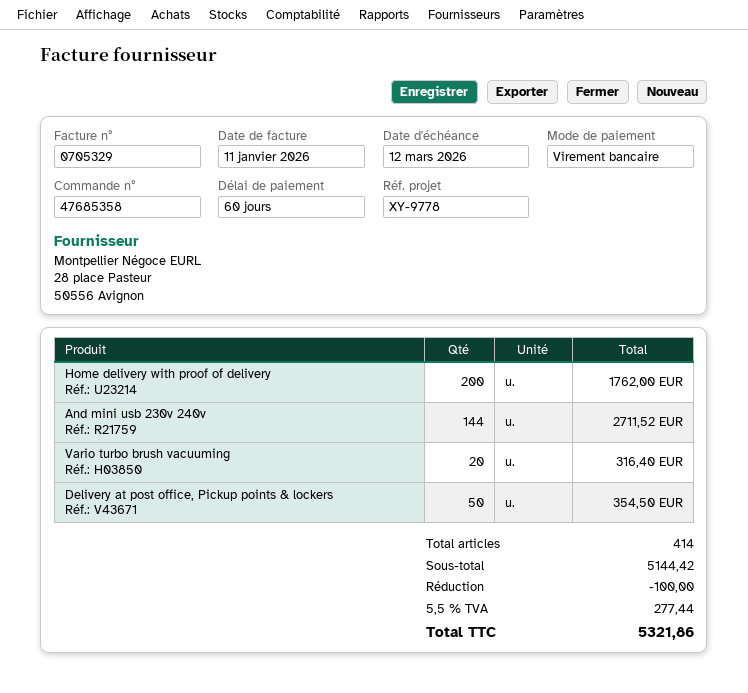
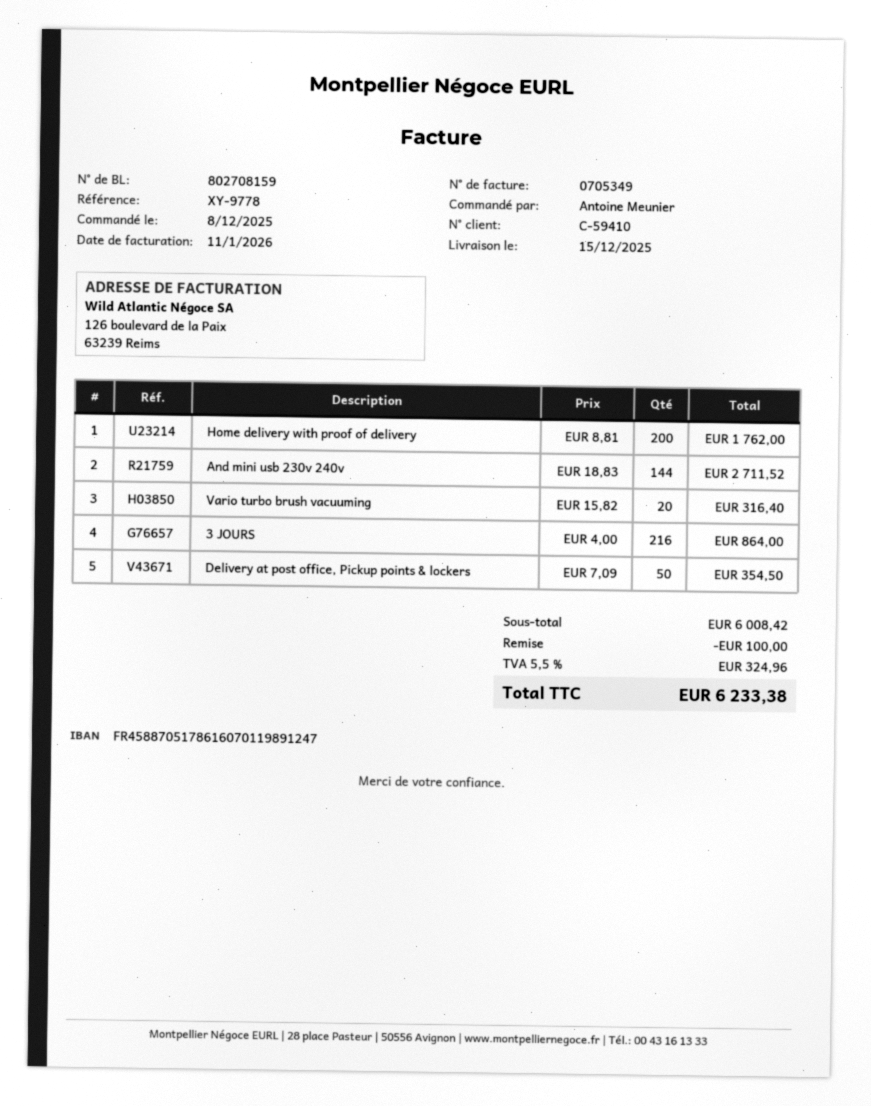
invoice number: 0705329 -> 0705349
3 JOURS: none -> 216 for 864.00
subtotal: 5144.42 -> 6008.42
tax: 5.5% = 277.44 -> 5.5% = 324.96
total: 5321.86 -> 6233.38

